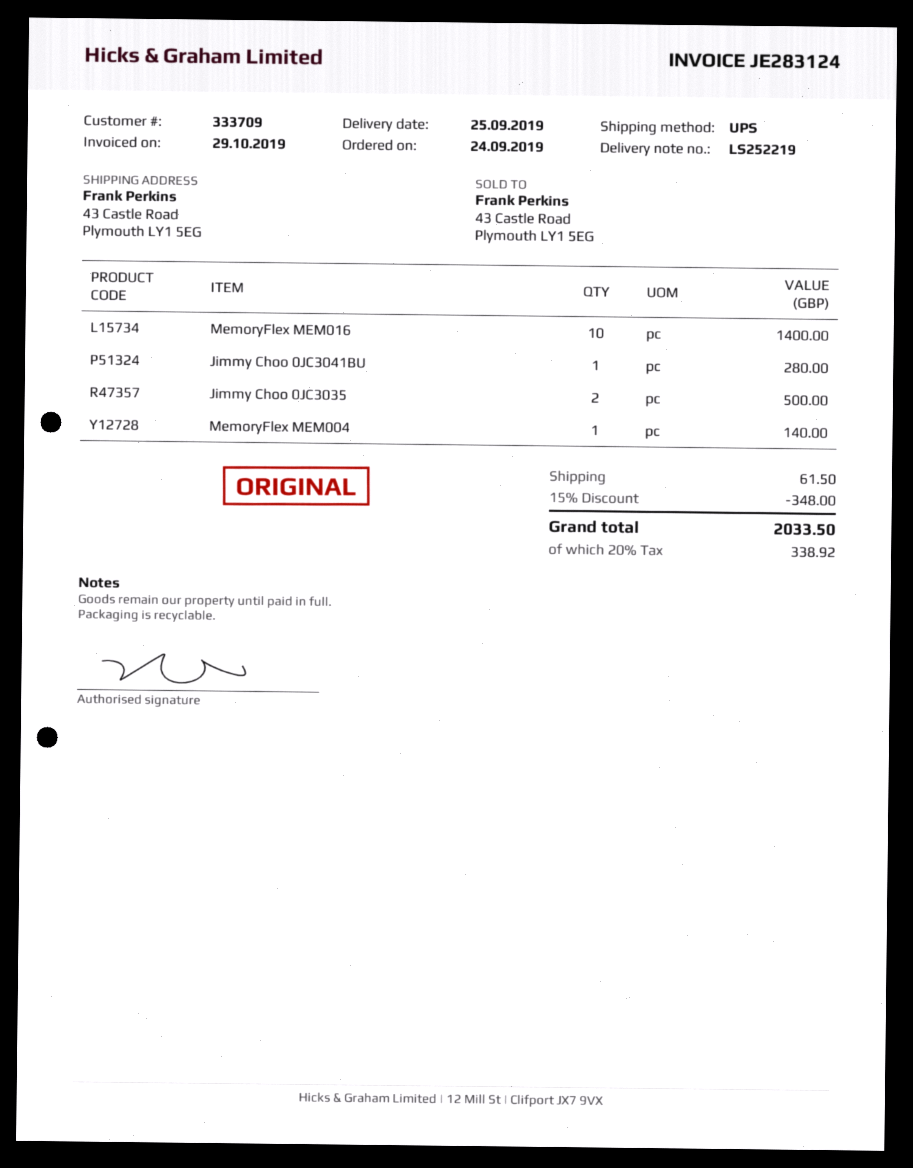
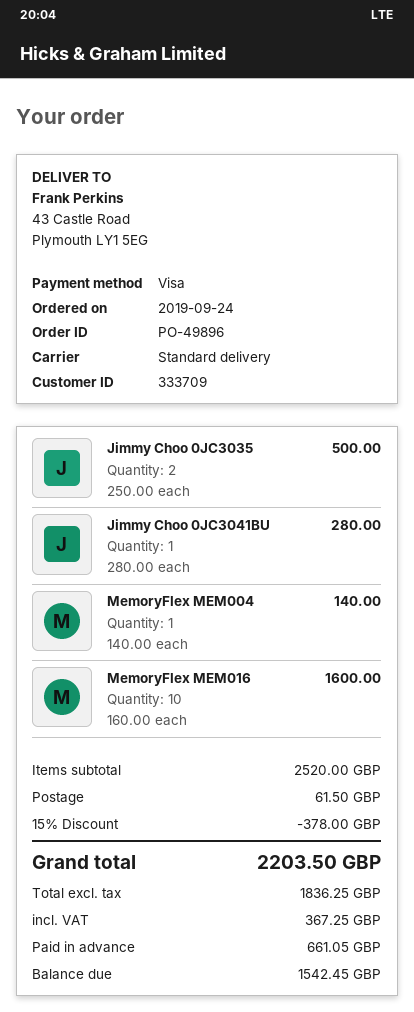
shipping method: UPS -> standard
MemoryFlex MEM016: 10 for 1400.00 -> 10 for 1600.00
discount: 15% = 348.00 -> 15% = 378.00
tax: 338.92 -> 367.25
total: 2033.50 -> 2203.50

